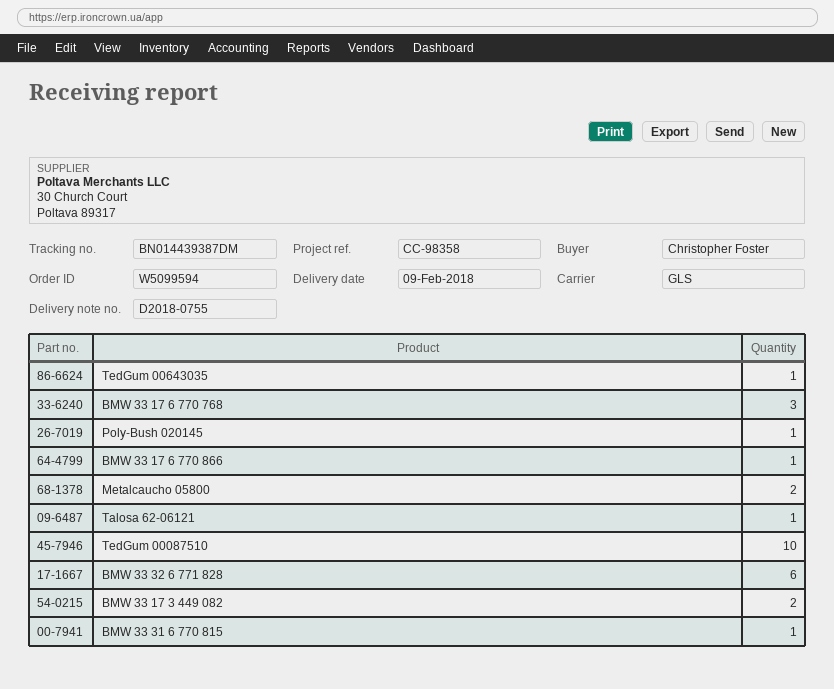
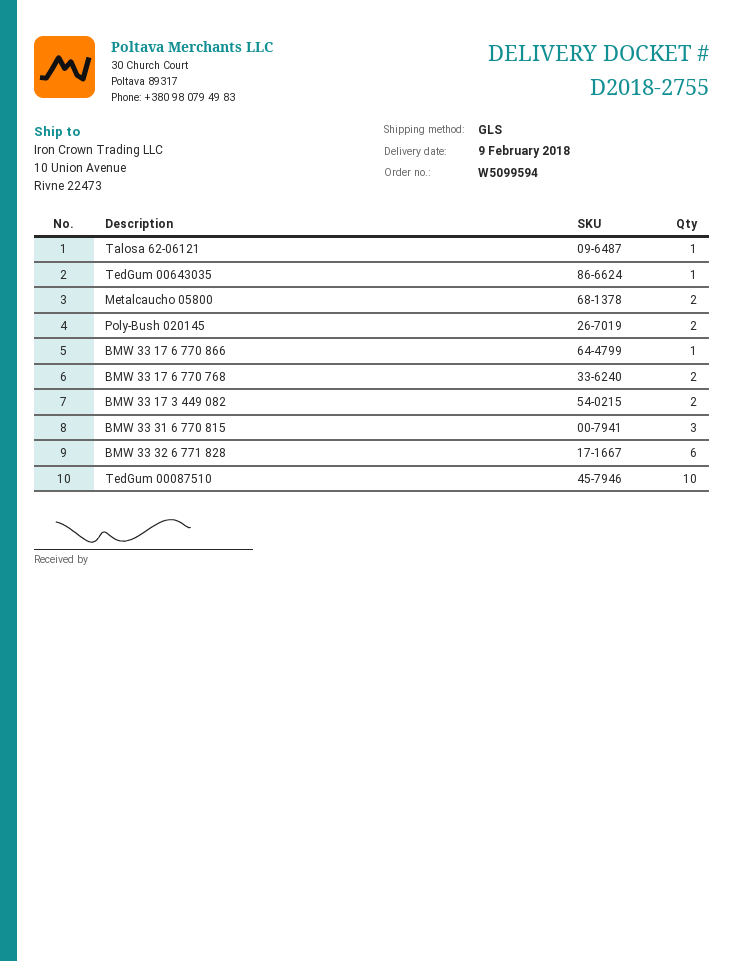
delivery note number: D2018-0755 -> D2018-2755
BMW 33 17 6 770 768: 3 -> 2
Poly-Bush 020145: 1 -> 2
BMW 33 31 6 770 815: 1 -> 3

